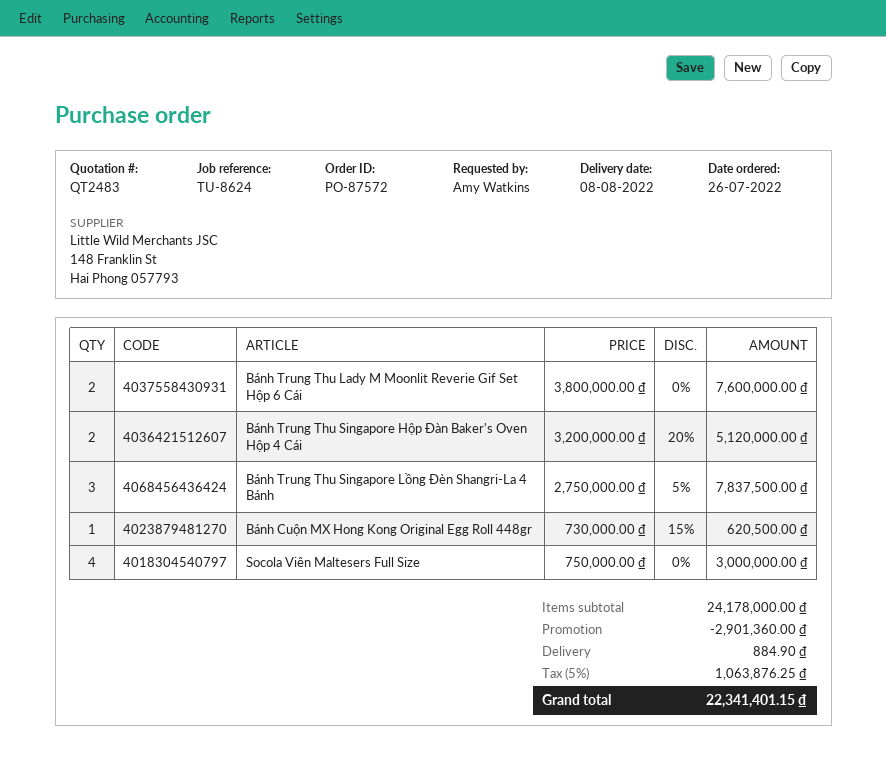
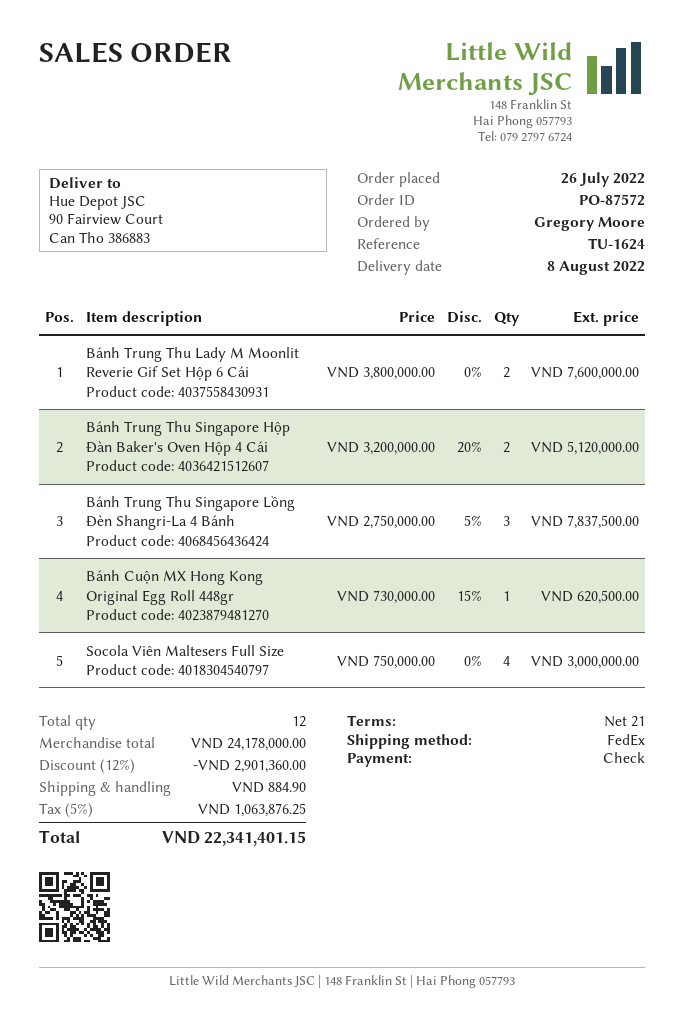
reference: TU-8624 -> TU-1624
ordered by: Amy Watkins -> Gregory Moore

